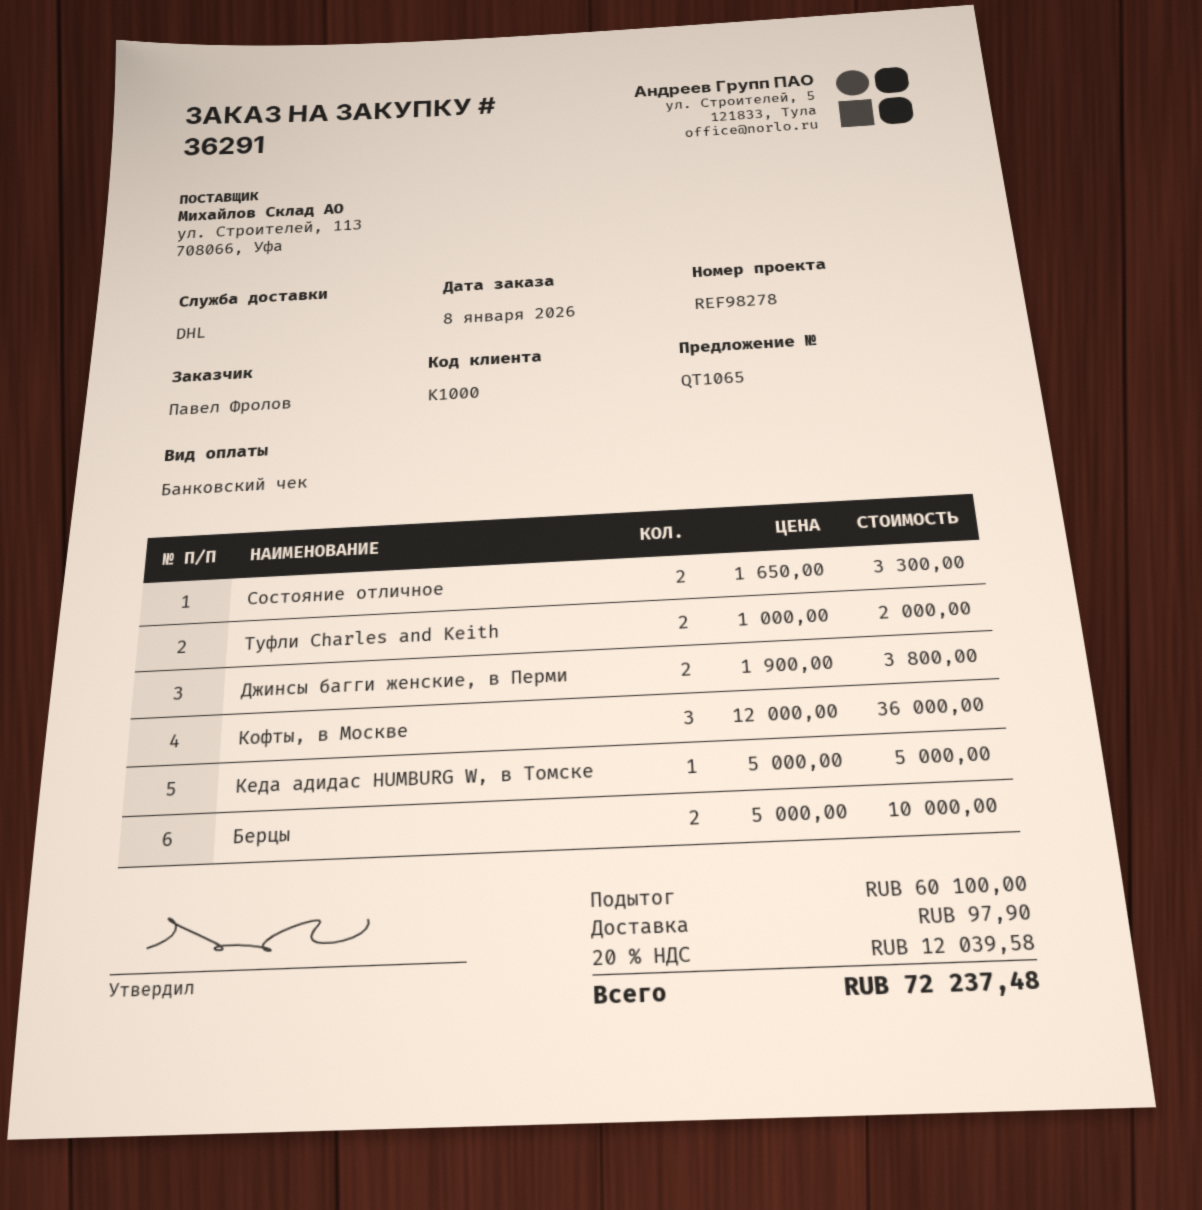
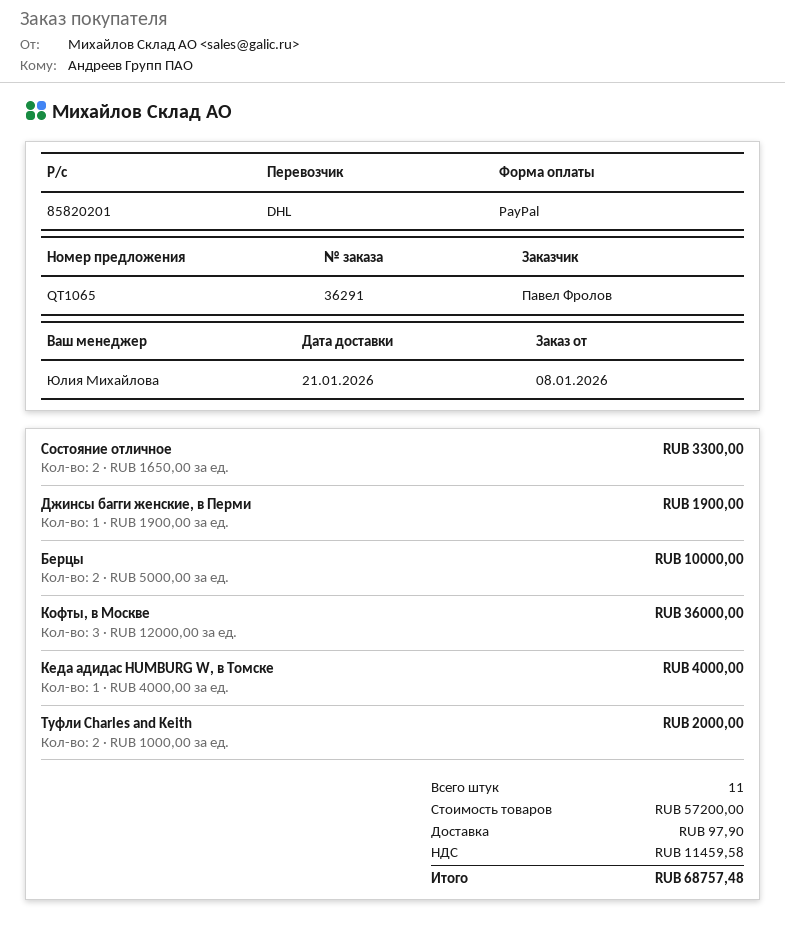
payment method: cheque -> PayPal
Джинсы багги женские, в Перми: 2 x 1900.00 = 3800.00 -> 1 x 1900.00 = 1900.00
Кеда адидас HUMBURG W, в Томске: 1 x 5000.00 = 5000.00 -> 1 x 4000.00 = 4000.00
subtotal: 60100.00 -> 57200.00
tax: 12039.58 -> 11459.58
total: 72237.48 -> 68757.48

